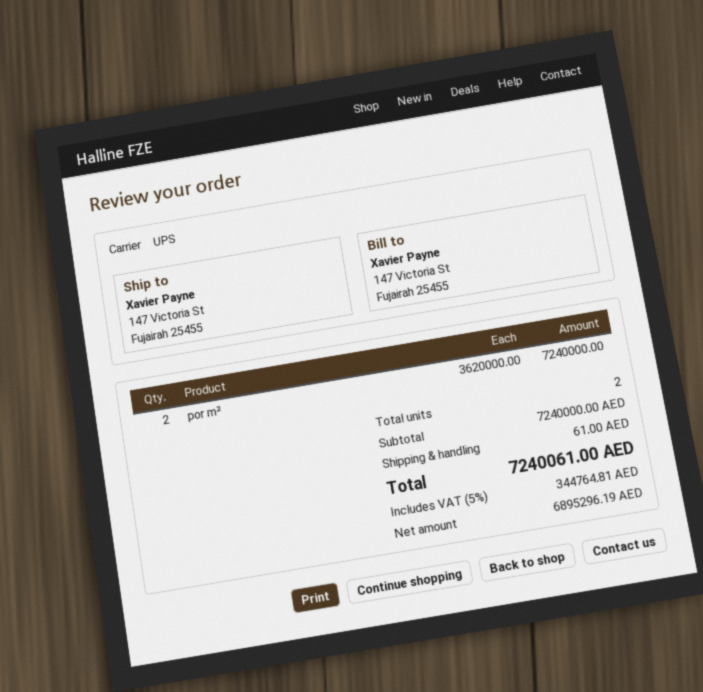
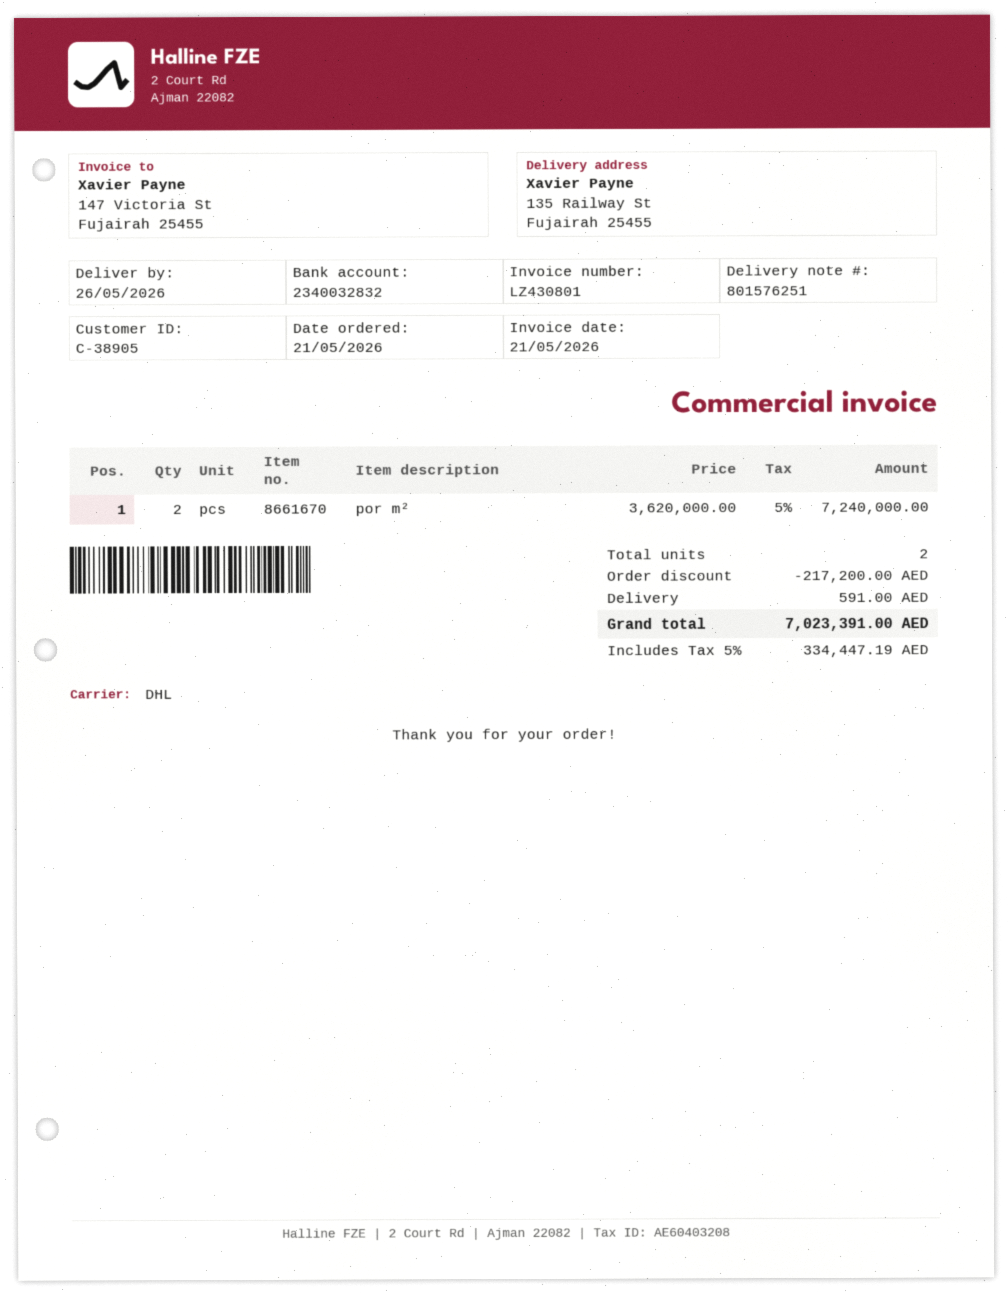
shipping method: UPS -> DHL
ship to: 147 Victoria St, Fujairah 25455 -> 135 Railway St, Fujairah 25455
discount: none -> 217200.00
shipping: 61.00 -> 591.00
tax: 5% = 344764.81 -> 5% = 334447.19
total: 7240061.00 -> 7023391.00

